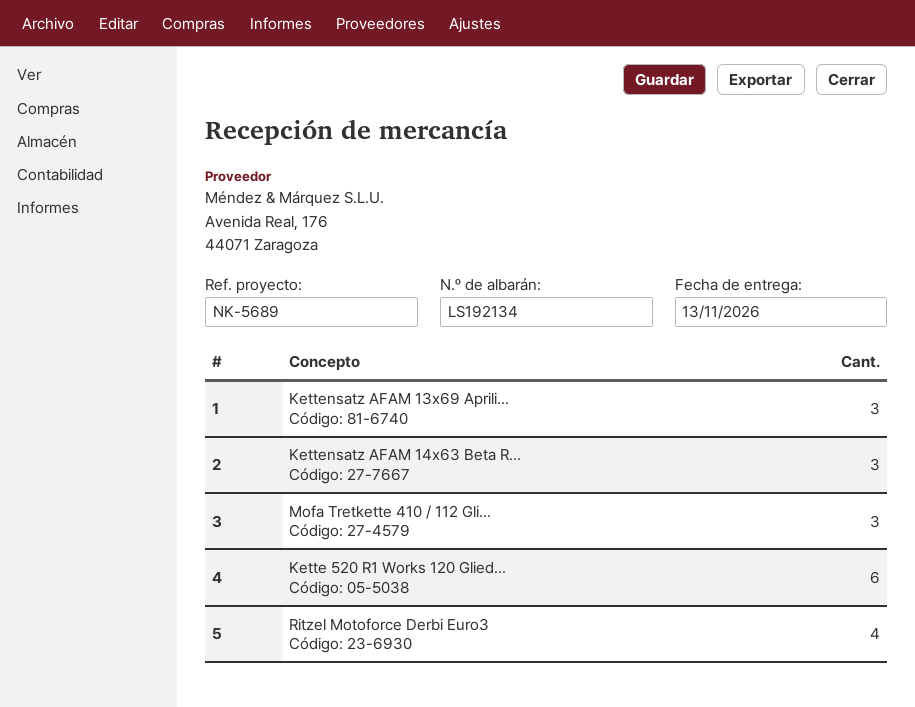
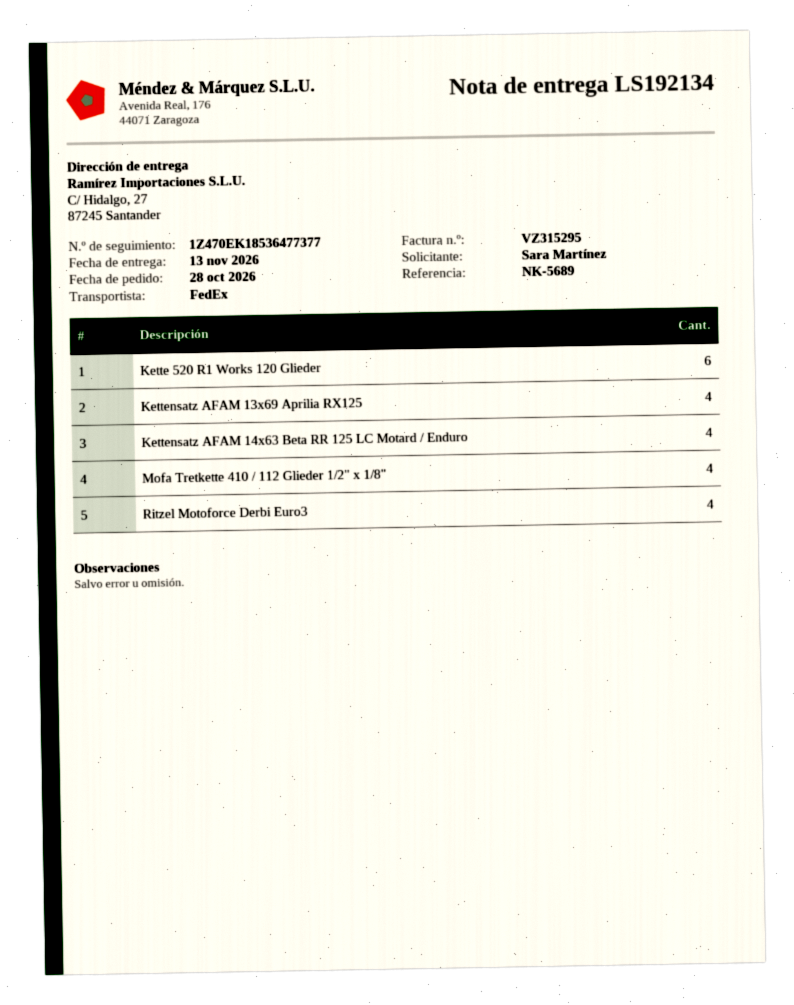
Kettensatz AFAM 13x69 Aprili...: 3 -> 4
Kettensatz AFAM 14x63 Beta R...: 3 -> 4
Mofa Tretkette 410 / 112 Gli...: 3 -> 4

